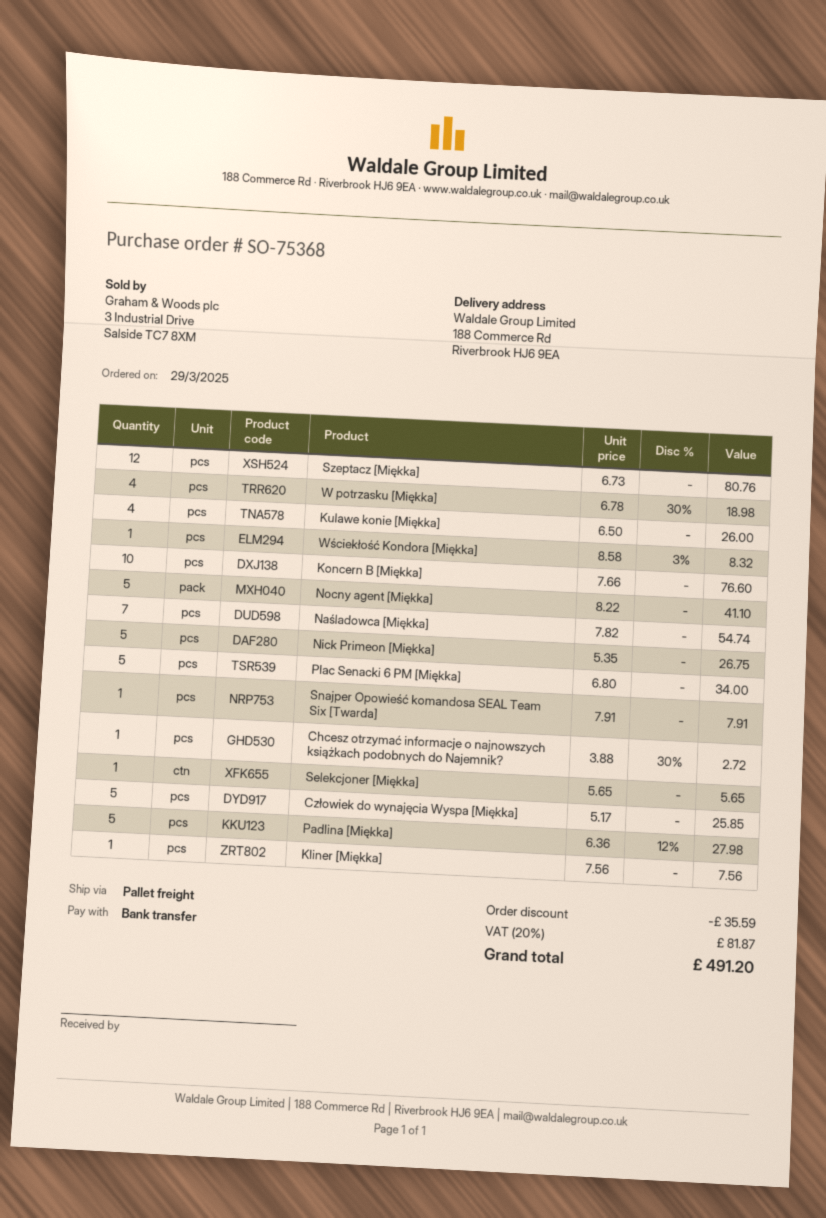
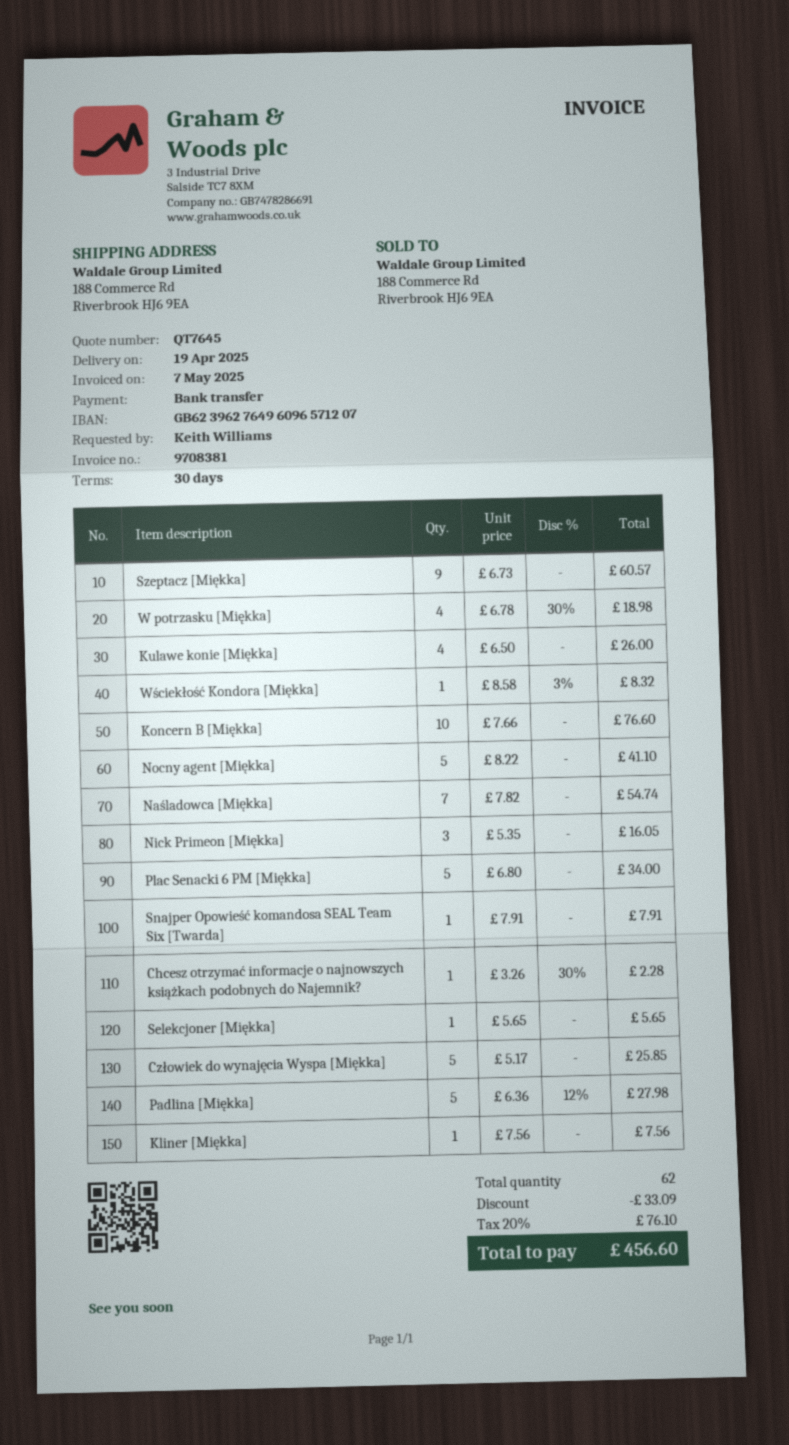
Szeptacz [Miękka]: 12 x 6.73 = 80.76 -> 9 x 6.73 = 60.57
Nick Primeon [Miękka]: 5 x 5.35 = 26.75 -> 3 x 5.35 = 16.05
Chcesz otrzymać informacje o najnowszych książkach podobnych do Najemnik?: 1 x 3.88 - 30% = 2.72 -> 1 x 3.26 - 30% = 2.28
discount: 35.59 -> 33.09
tax: 20% = 81.87 -> 20% = 76.10
total: 491.20 -> 456.60

